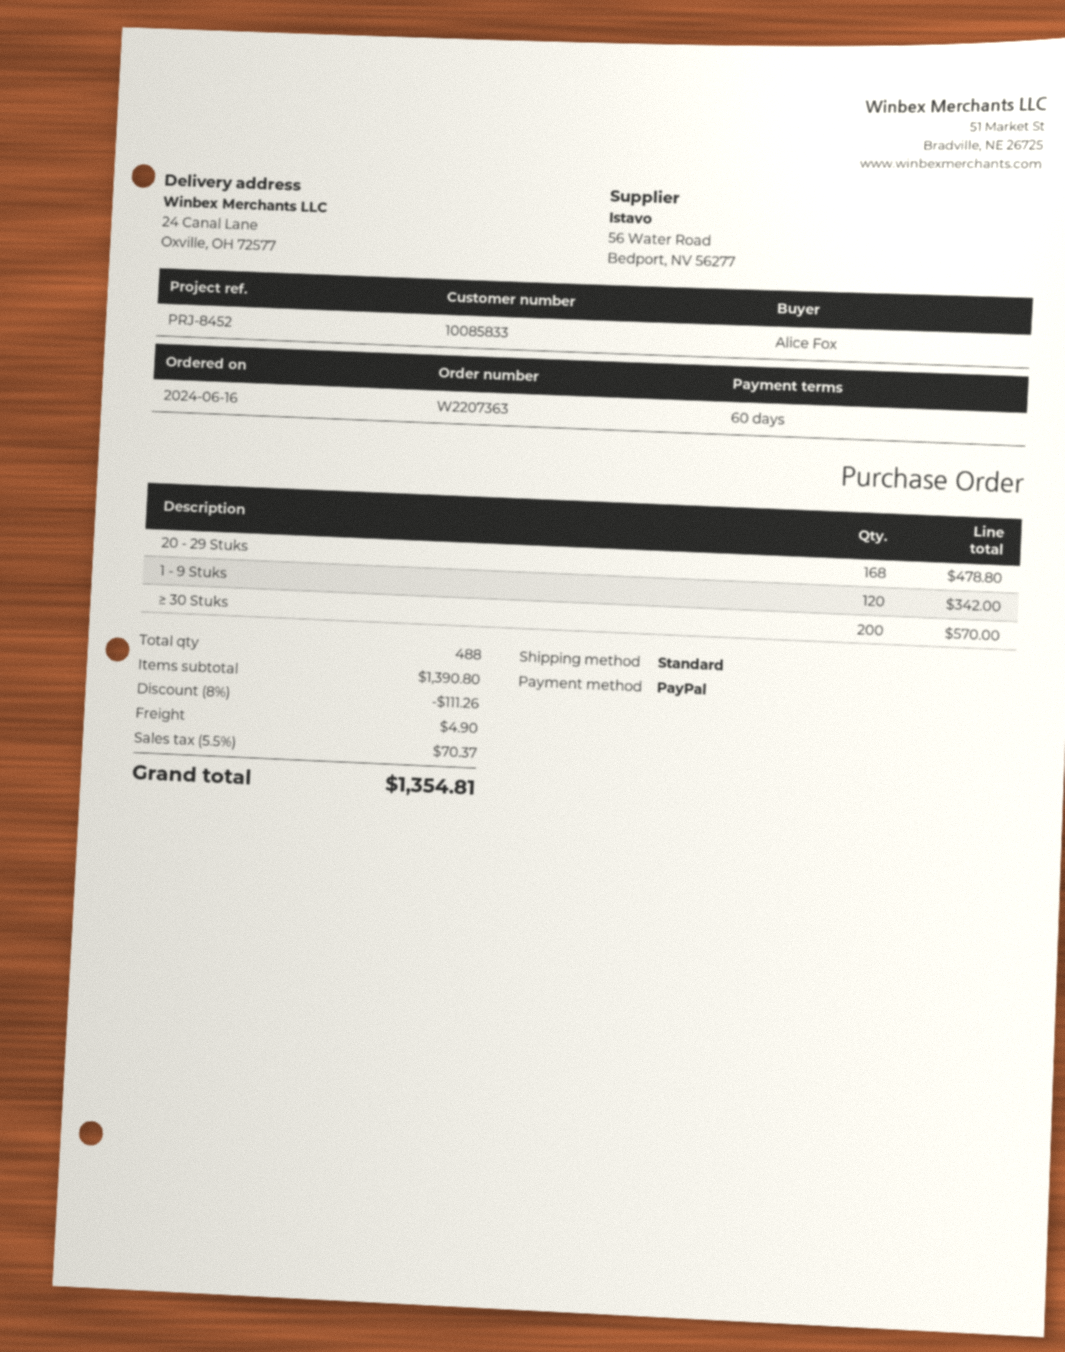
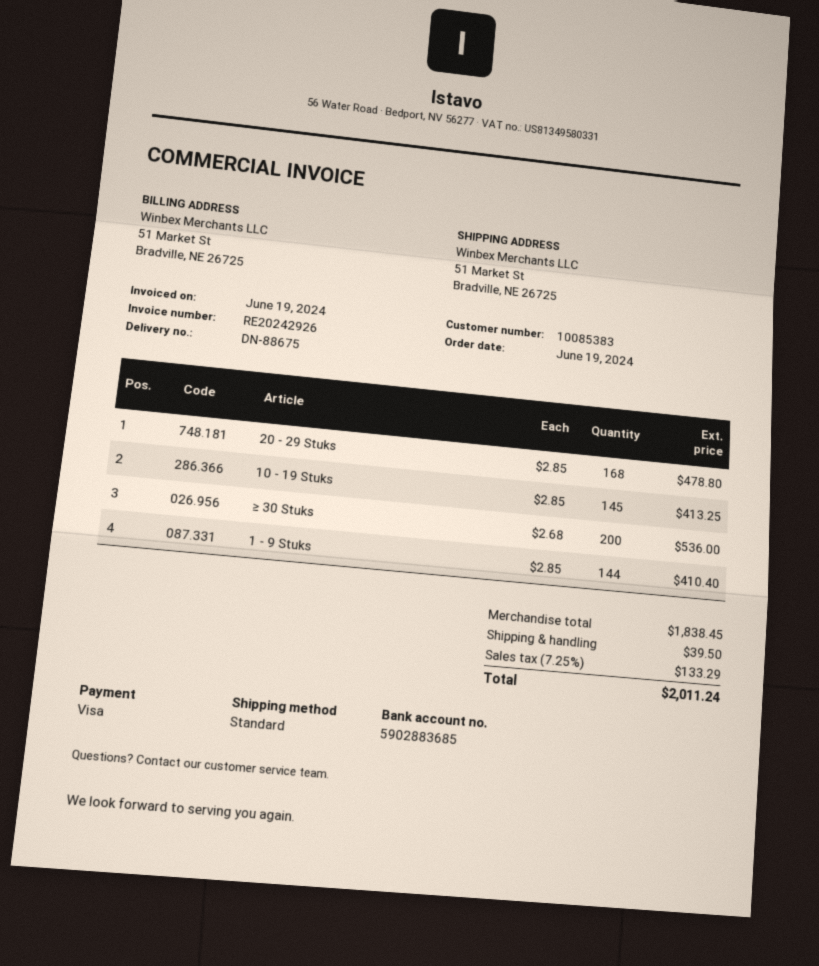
order date: 2024-06-16 -> 2024-06-19
customer number: 10085833 -> 10085383
payment method: PayPal -> Visa
ship to: 24 Canal Lane, Oxville, OH 72577 -> 51 Market St, Bradville, NE 26725
1 - 9 Stuks: 120 for 342.00 -> 144 for 410.40
≥ 30 Stuks: 200 for 570.00 -> 200 for 536.00
10 - 19 Stuks: none -> 145 for 413.25
subtotal: 1390.80 -> 1838.45
discount: 8% = 111.26 -> none
shipping: 4.90 -> 39.50
tax: 5.5% = 70.37 -> 7.25% = 133.29
total: 1354.81 -> 2011.24

